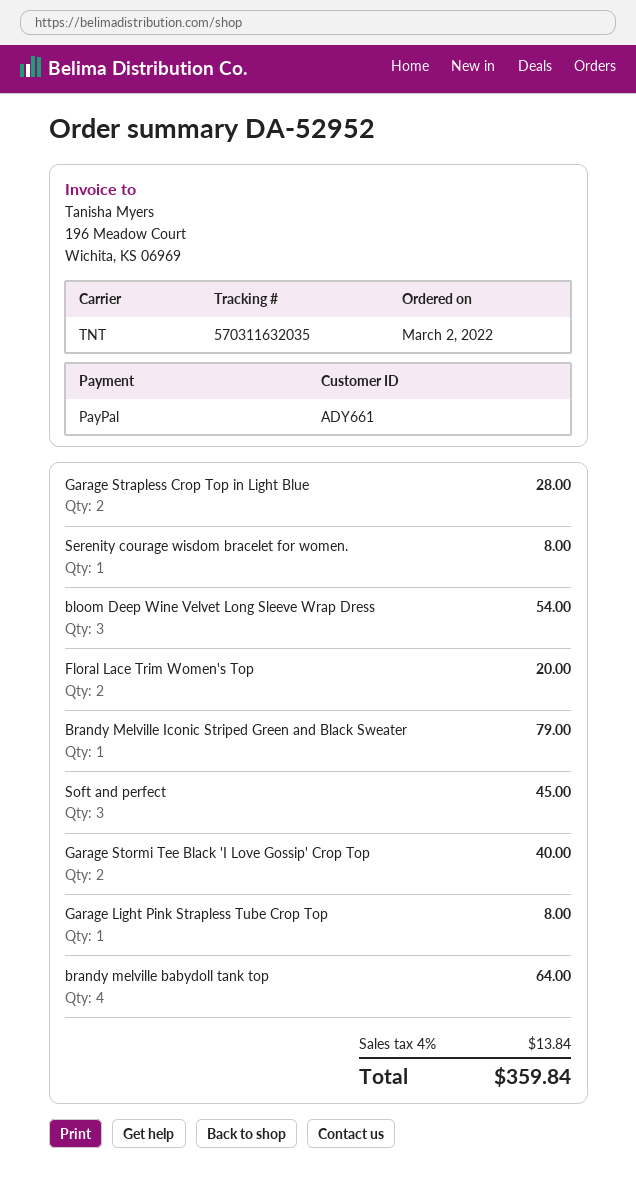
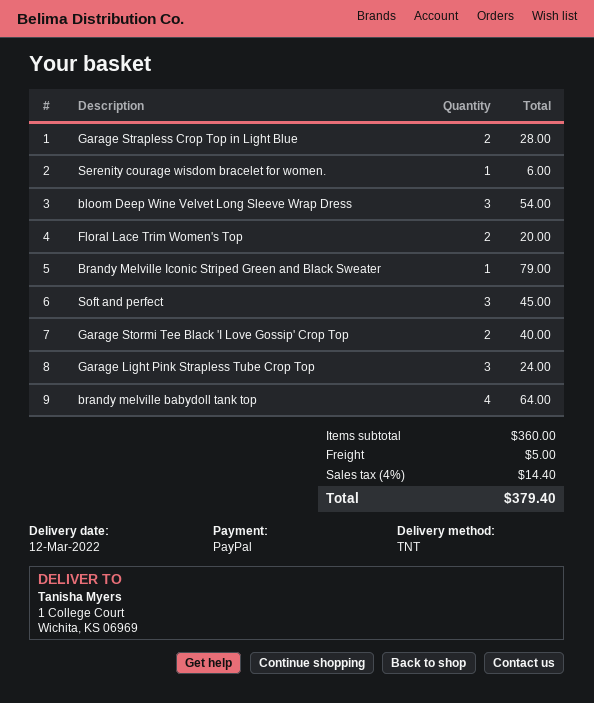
Serenity courage wisdom bracelet for women.: 1 for 8.00 -> 1 for 6.00
Garage Light Pink Strapless Tube Crop Top: 1 for 8.00 -> 3 for 24.00
shipping: none -> 5.00
tax: 4% = 13.84 -> 4% = 14.40
total: 359.84 -> 379.40

